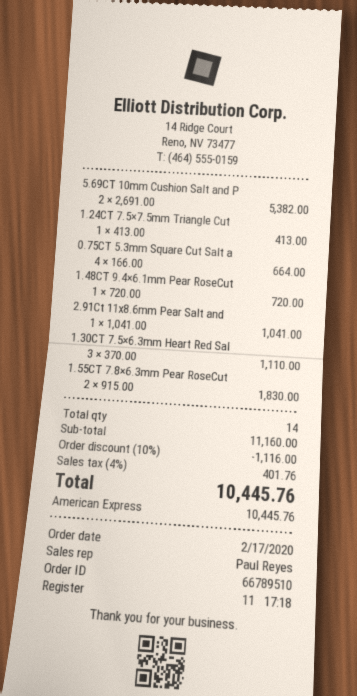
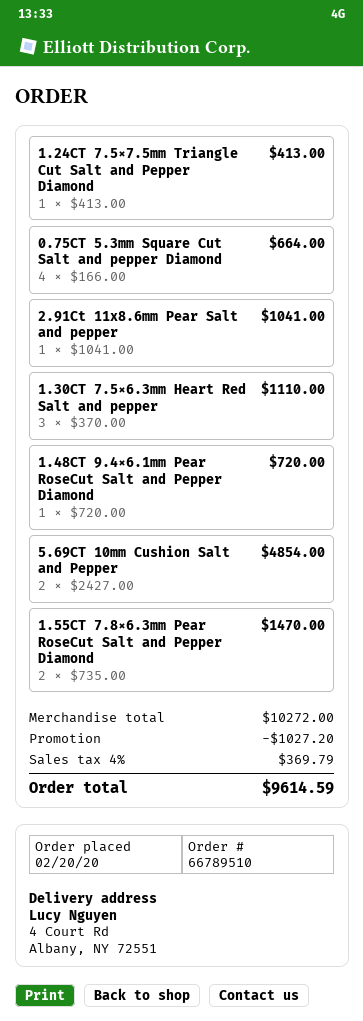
order date: 2020-02-17 -> 2020-02-20
5.69CT 10mm Cushion Salt and P: 2 x 2691.00 = 5382.00 -> 2 x 2427.00 = 4854.00
1.55CT 7.8×6.3mm Pear RoseCut: 2 x 915.00 = 1830.00 -> 2 x 735.00 = 1470.00
subtotal: 11160.00 -> 10272.00
discount: 1116.00 -> 1027.20
tax: 4% = 401.76 -> 4% = 369.79
total: 10445.76 -> 9614.59

